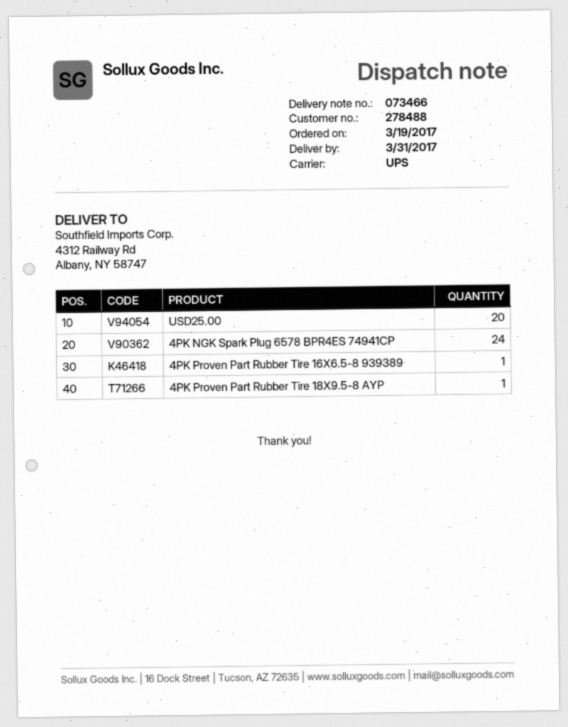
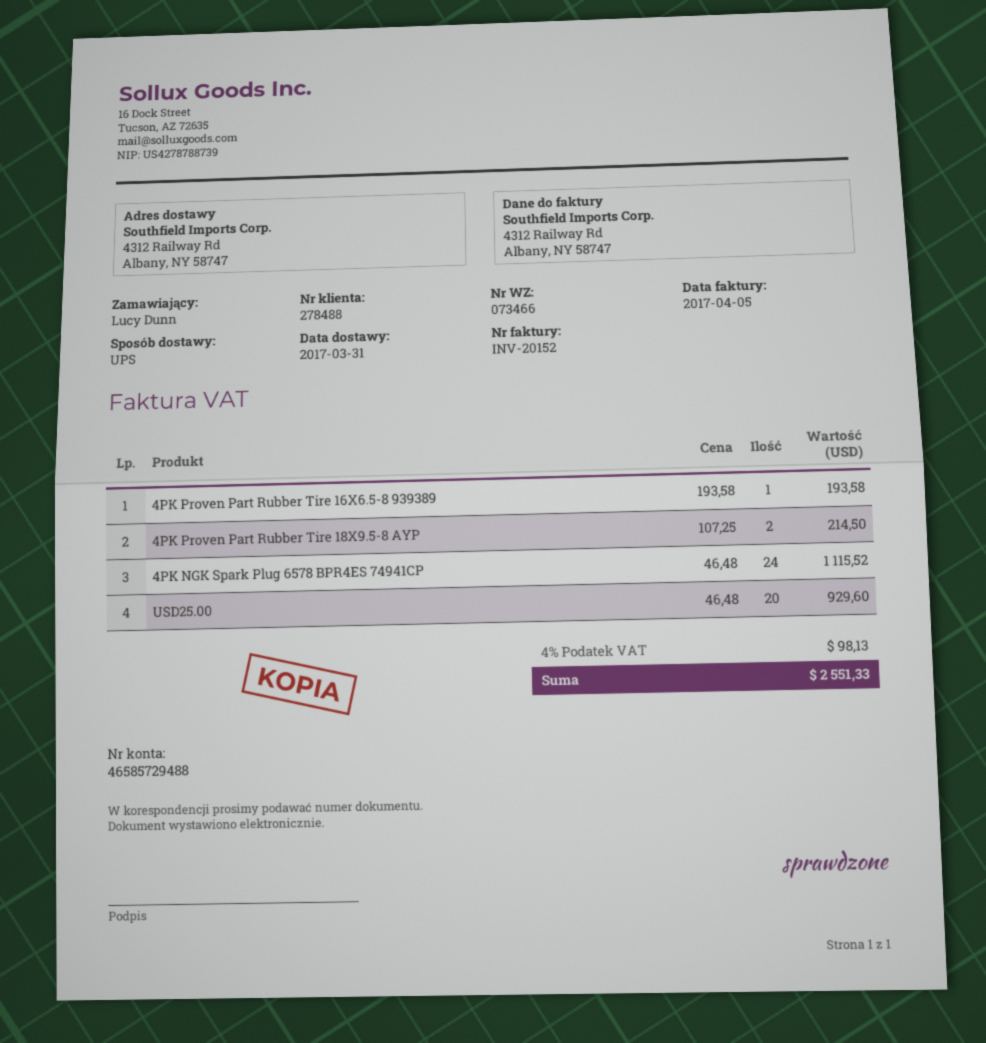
4PK Proven Part Rubber Tire 18X9.5-8 AYP: 1 -> 2

